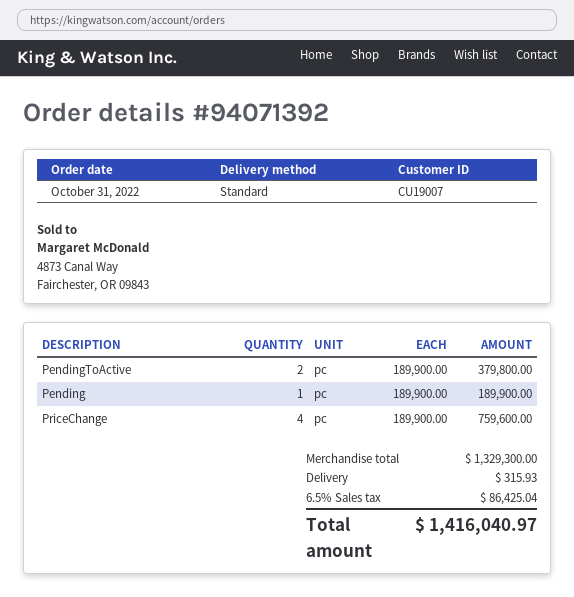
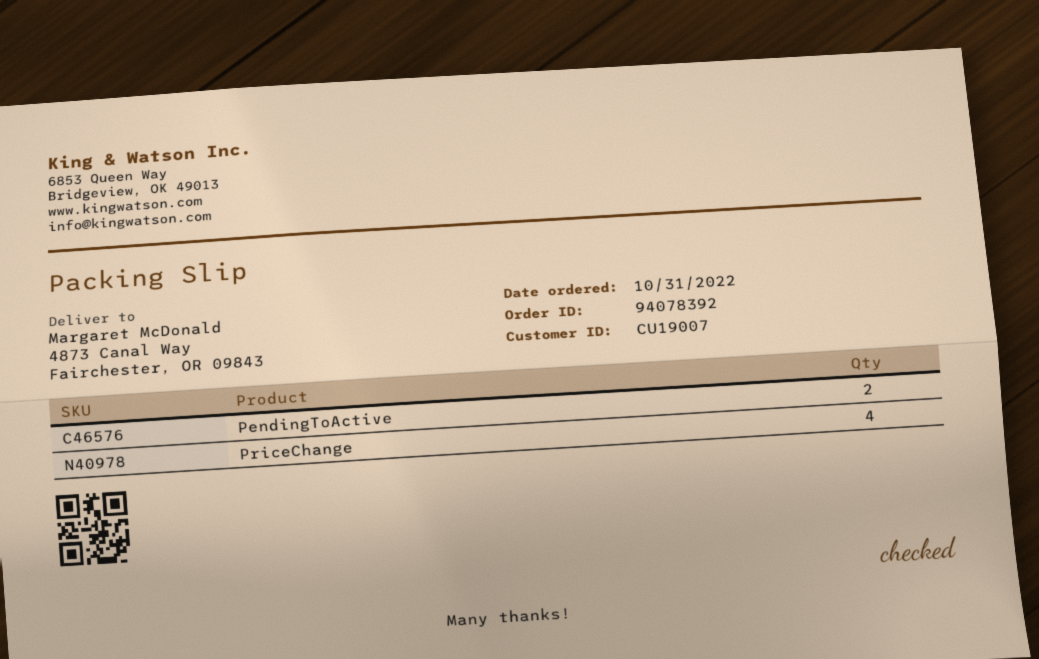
order number: 94071392 -> 94078392
Pending: 1 -> none

